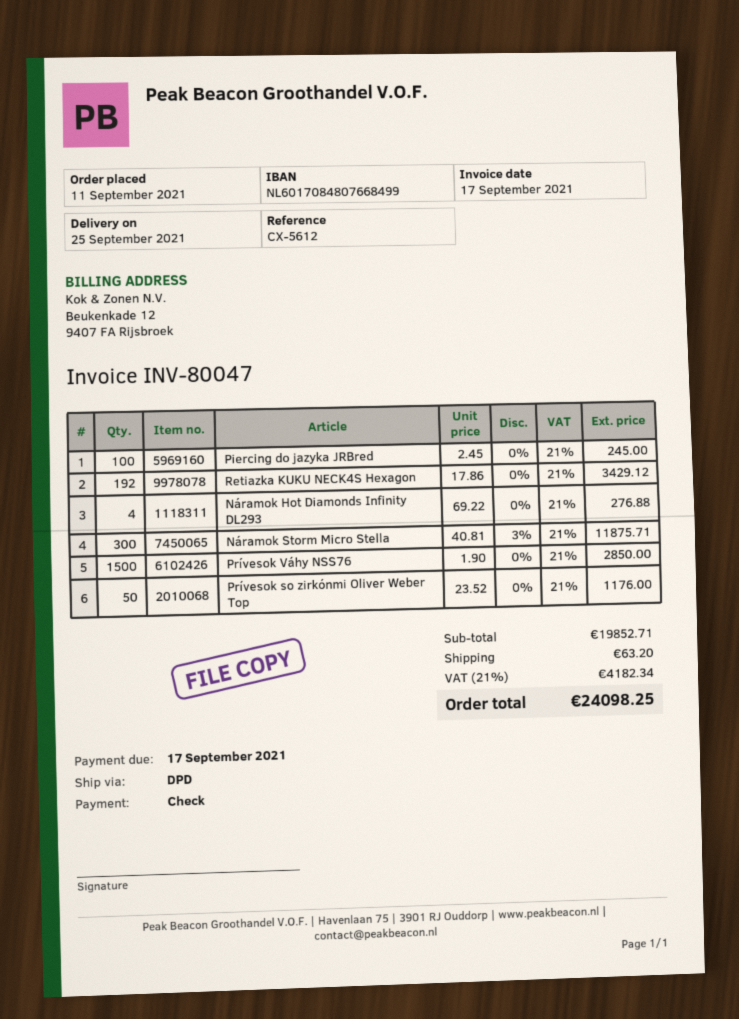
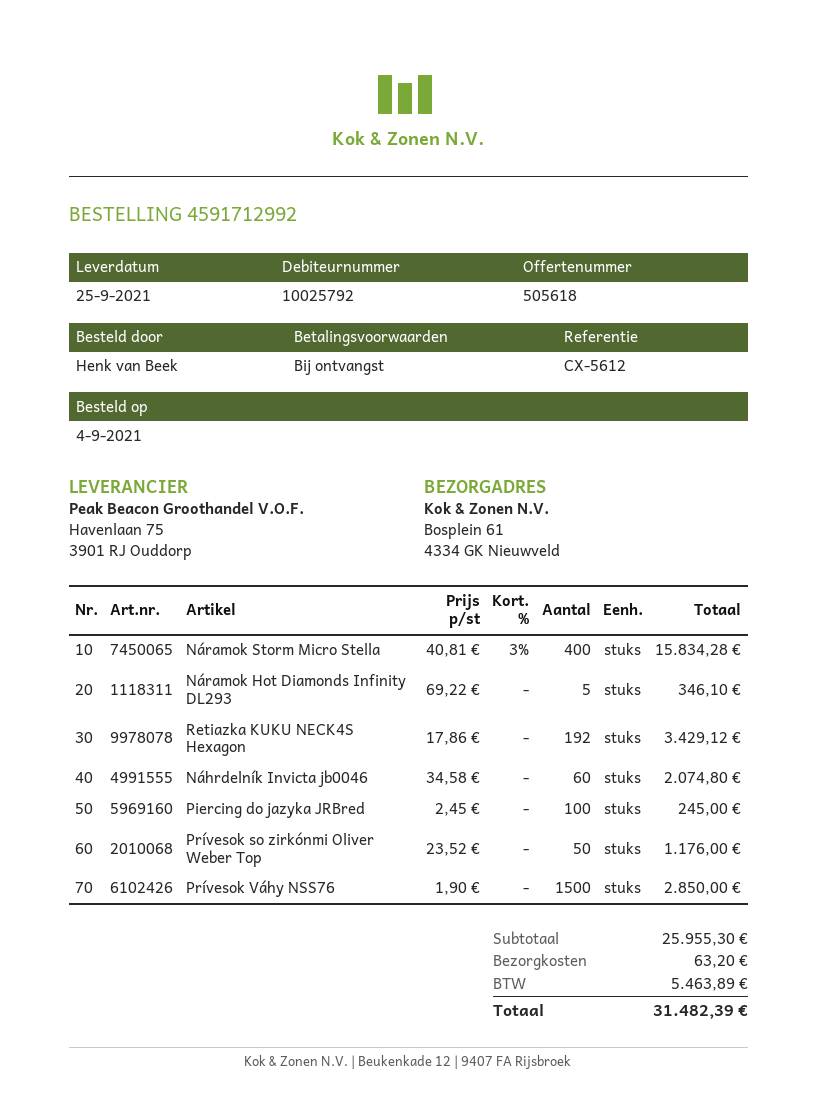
order date: 2021-09-11 -> 2021-09-04
Náramok Hot Diamonds Infinity DL293: 4 x 69.22 = 276.88 -> 5 x 69.22 = 346.10
Náramok Storm Micro Stella: 300 x 40.81 - 3% = 11875.71 -> 400 x 40.81 - 3% = 15834.28
Náhrdelník Invicta jb0046: none -> 60 x 34.58 = 2074.80
subtotal: 19852.71 -> 25955.30
tax: 4182.34 -> 5463.89
total: 24098.25 -> 31482.39

